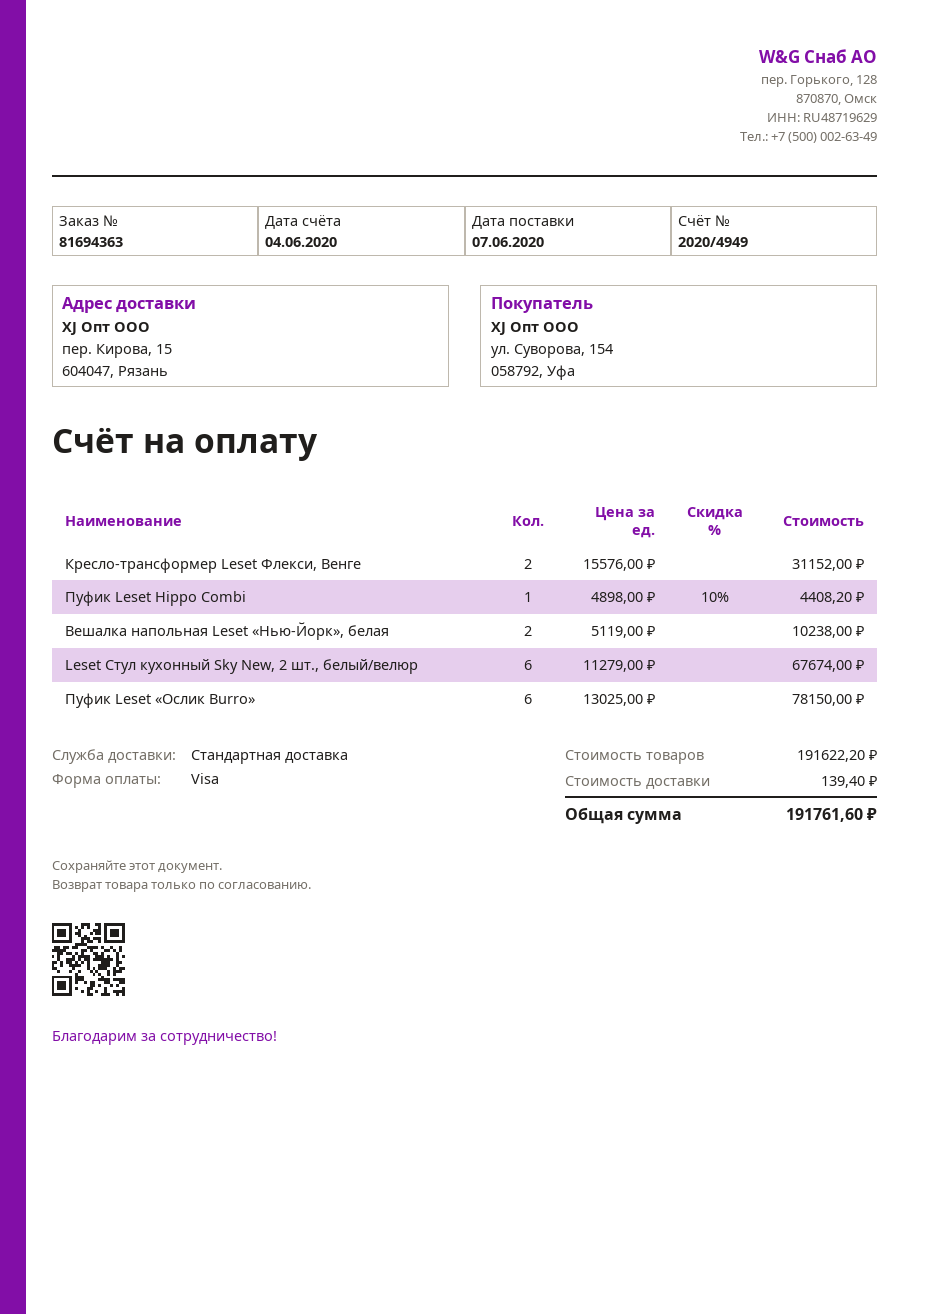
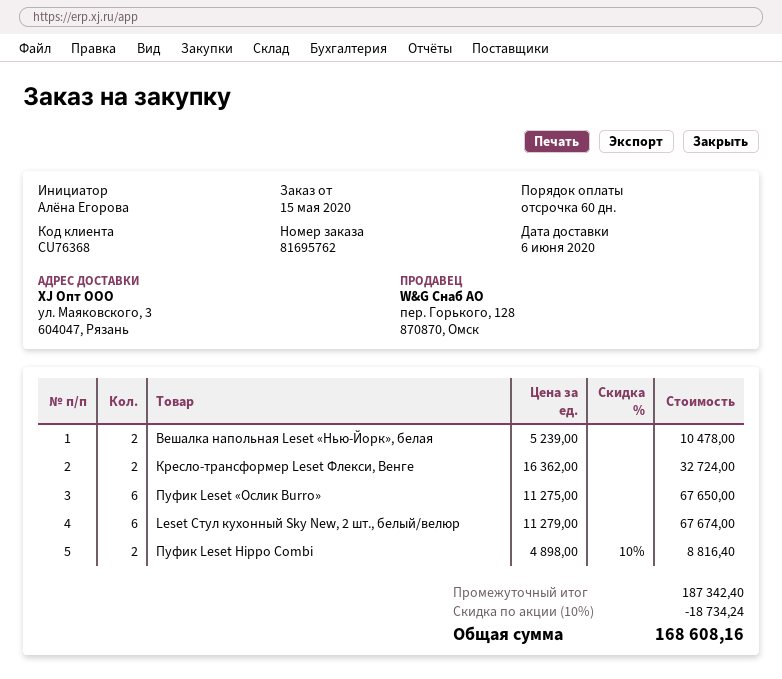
order number: 81694363 -> 81695762
delivery date: 2020-06-07 -> 2020-06-06
ship to: пер. Кирова, 15, 604047, Рязань -> ул. Маяковского, 3, 604047, Рязань
Кресло-трансформер Leset Флекси, Венге: 2 x 15576.00 = 31152.00 -> 2 x 16362.00 = 32724.00
Пуфик Leset Hippo Combi: 1 x 4898.00 - 10% = 4408.20 -> 2 x 4898.00 - 10% = 8816.40
Вешалка напольная Leset «Нью-Йорк», белая: 2 x 5119.00 = 10238.00 -> 2 x 5239.00 = 10478.00
Пуфик Leset «Ослик Burro»: 6 x 13025.00 = 78150.00 -> 6 x 11275.00 = 67650.00
subtotal: 191622.20 -> 187342.40
discount: none -> 10% = 18734.24
shipping: 139.40 -> none
total: 191761.60 -> 168608.16

